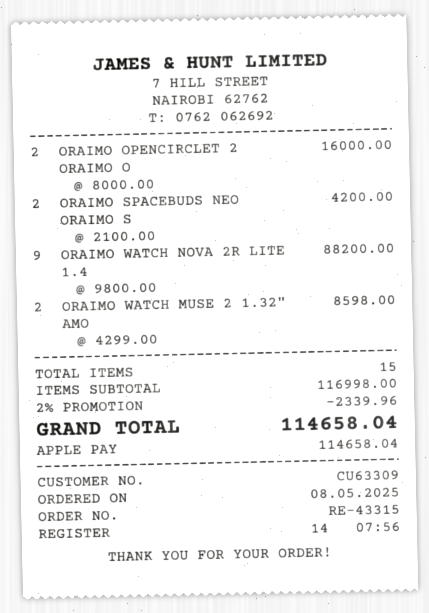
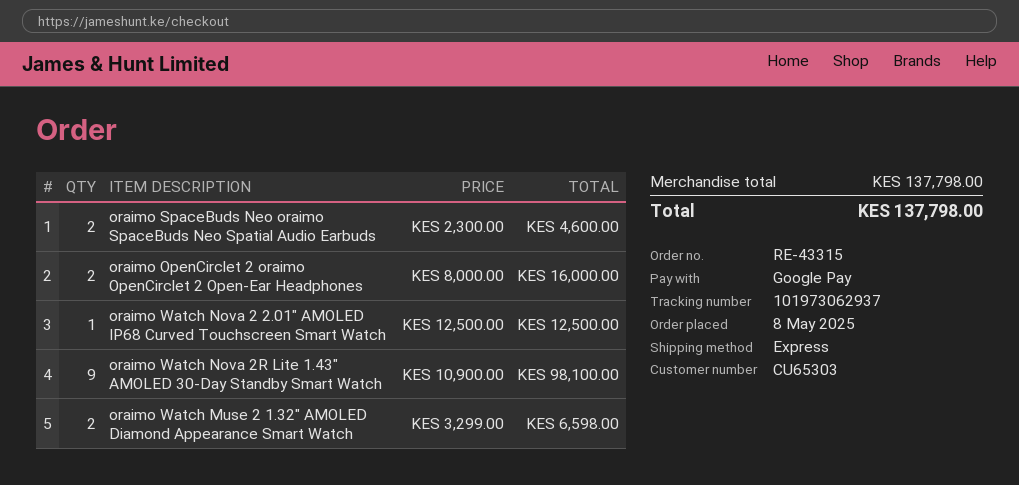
customer number: CU63309 -> CU65303
payment method: Apple Pay -> Google Pay
ORAIMO SPACEBUDS NEO ORAIMO S: 2 x 2100.00 = 4200.00 -> 2 x 2300.00 = 4600.00
ORAIMO WATCH NOVA 2R LITE 1.4: 9 x 9800.00 = 88200.00 -> 9 x 10900.00 = 98100.00
ORAIMO WATCH MUSE 2 1.32" AMO: 2 x 4299.00 = 8598.00 -> 2 x 3299.00 = 6598.00
oraimo Watch Nova 2 2.01" AMOLED IP68 Curved Touchscreen Smart Watch: none -> 1 x 12500.00 = 12500.00
subtotal: 116998.00 -> 137798.00
discount: 2% = 2339.96 -> none
total: 114658.04 -> 137798.00

